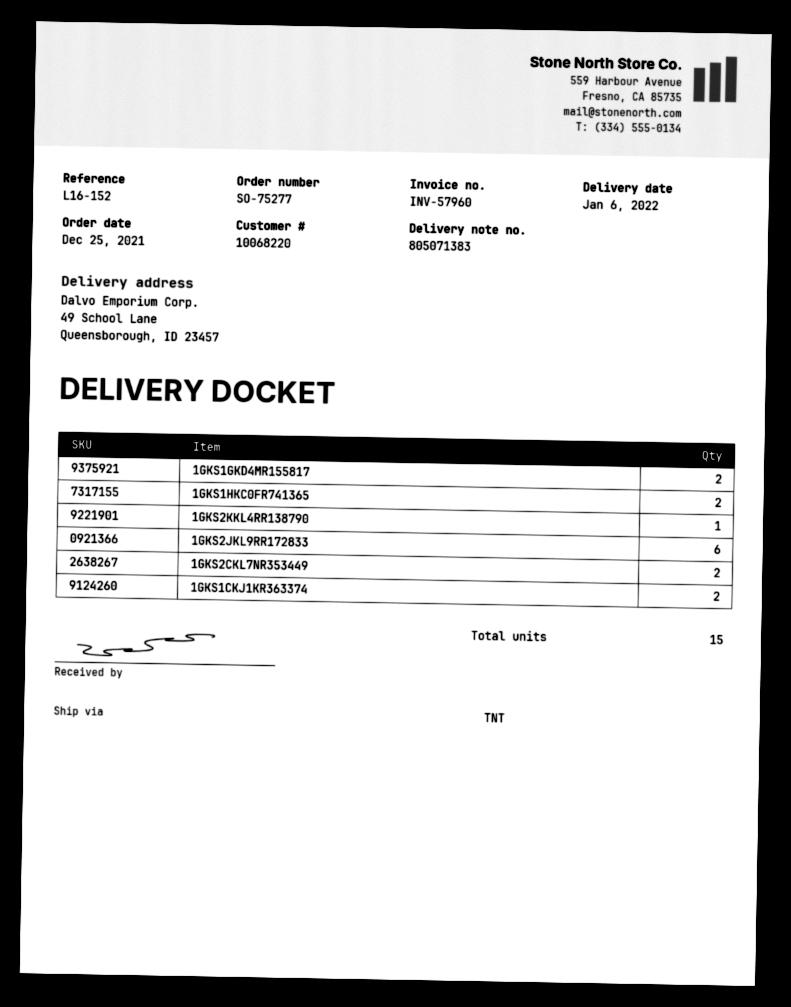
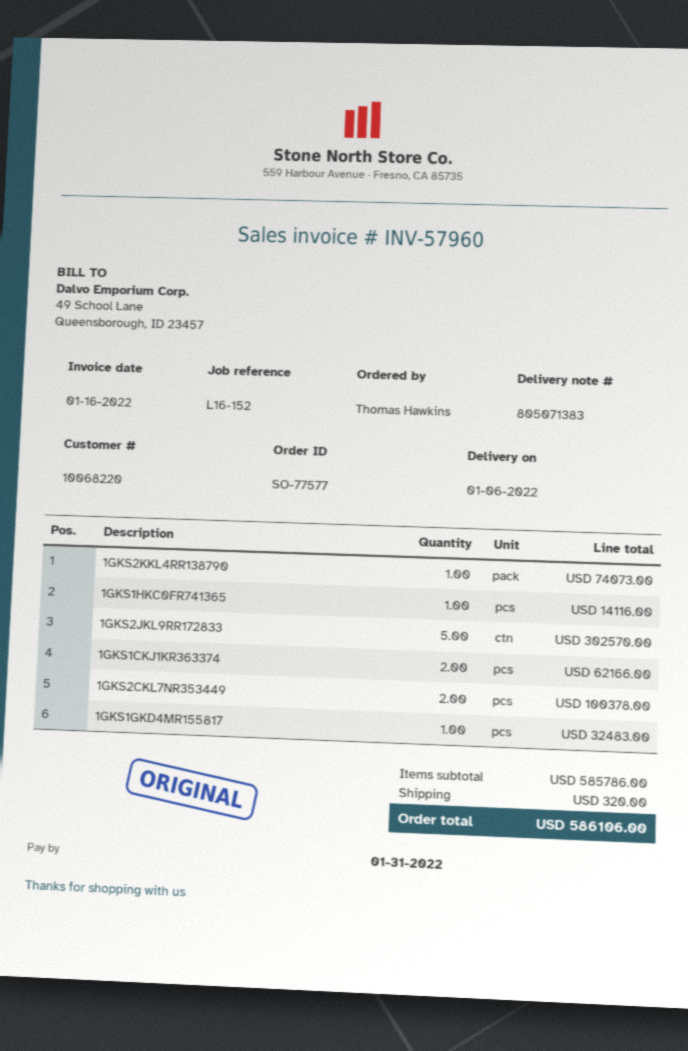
order number: SO-75277 -> SO-77577
1GKS1GKD4MR155817: 2 -> 1
1GKS1HKC0FR741365: 2 -> 1
1GKS2JKL9RR172833: 6 -> 5

